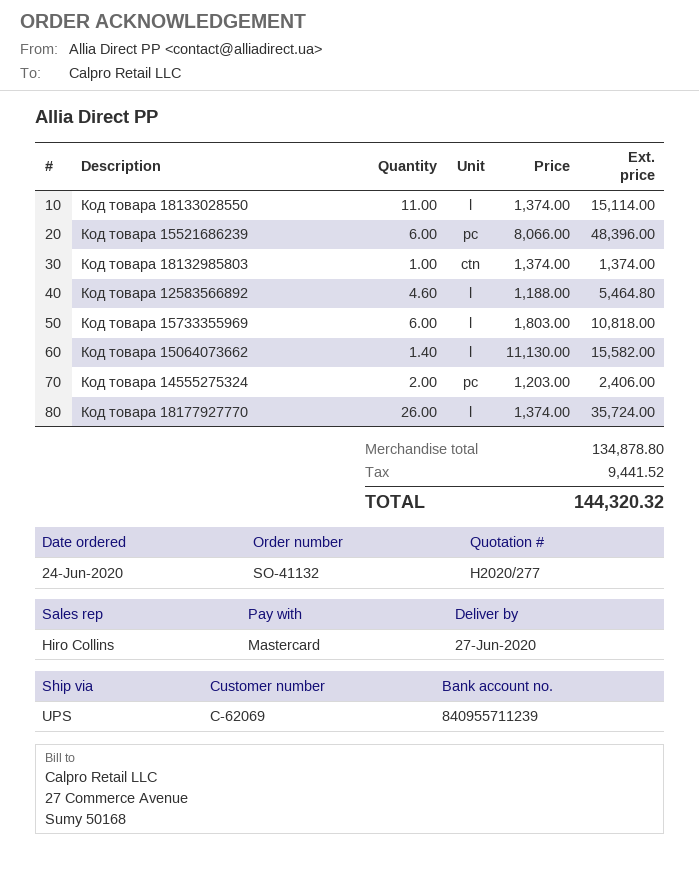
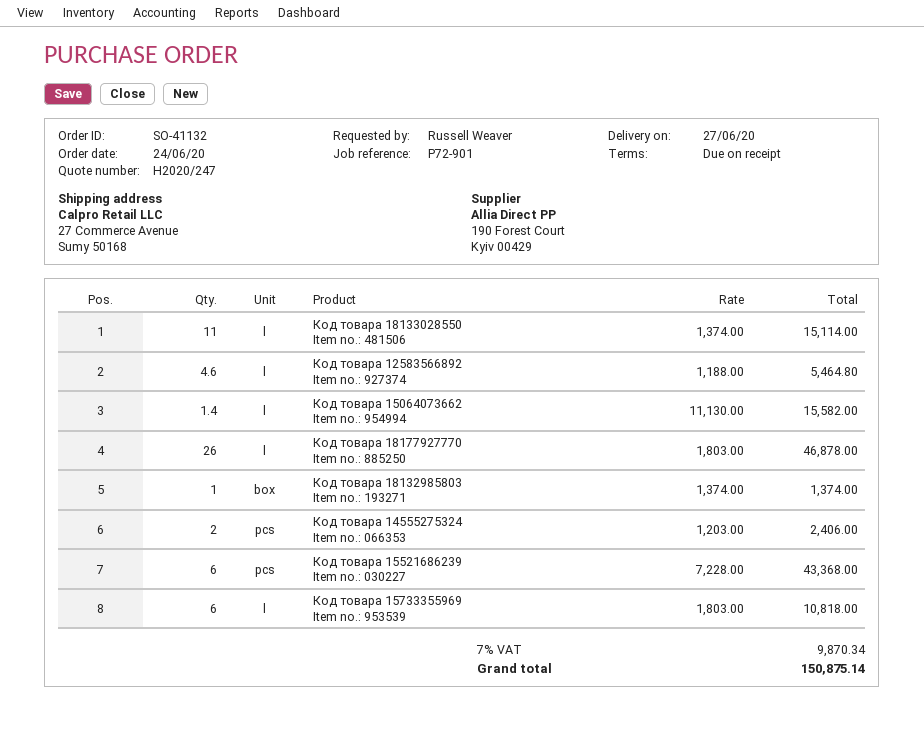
quote number: H2020/277 -> H2020/247
Код товара 15521686239: 6 x 8066.00 = 48396.00 -> 6 x 7228.00 = 43368.00
Код товара 18177927770: 26 x 1374.00 = 35724.00 -> 26 x 1803.00 = 46878.00
tax: 9441.52 -> 9870.34
total: 144320.32 -> 150875.14

